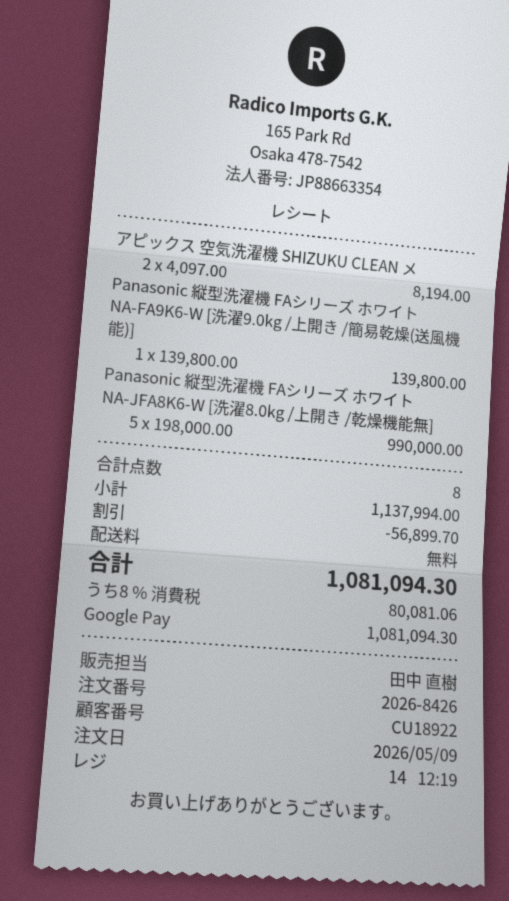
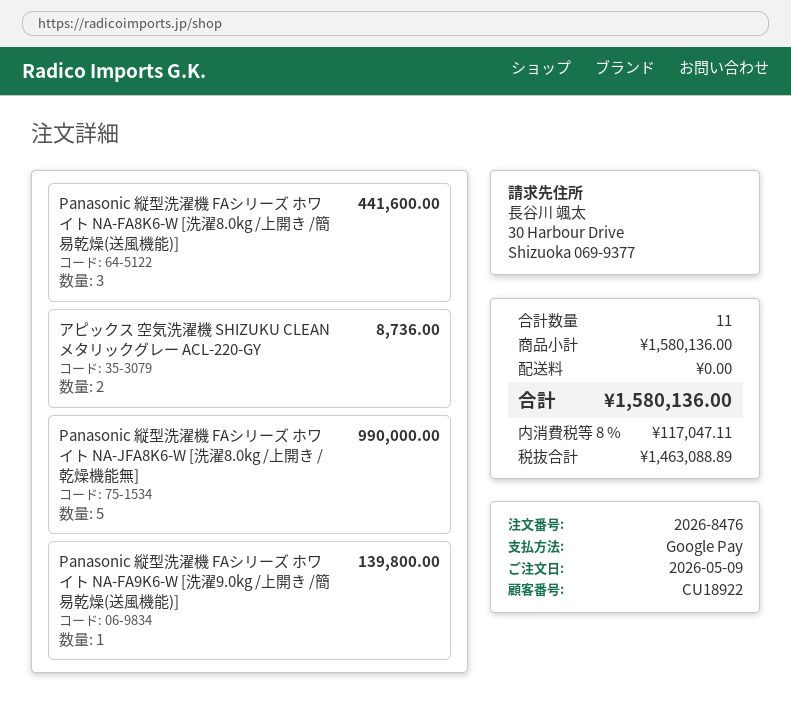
order number: 2026-8426 -> 2026-8476
アピックス 空気洗濯機 SHIZUKU CLEAN メ: 2 for 8194.00 -> 2 for 8736.00
Panasonic 縦型洗濯機 FAシリーズ ホワイト NA-FA8K6-W [洗濯8.0kg /上開き /簡易乾燥(送風機能)]: none -> 3 for 441600.00
total quantity: 8 -> 11
subtotal: 1137994.00 -> 1580136.00
discount: 56899.70 -> none
tax: 8% = 80081.06 -> 8% = 117047.11
total: 1081094.30 -> 1580136.00

